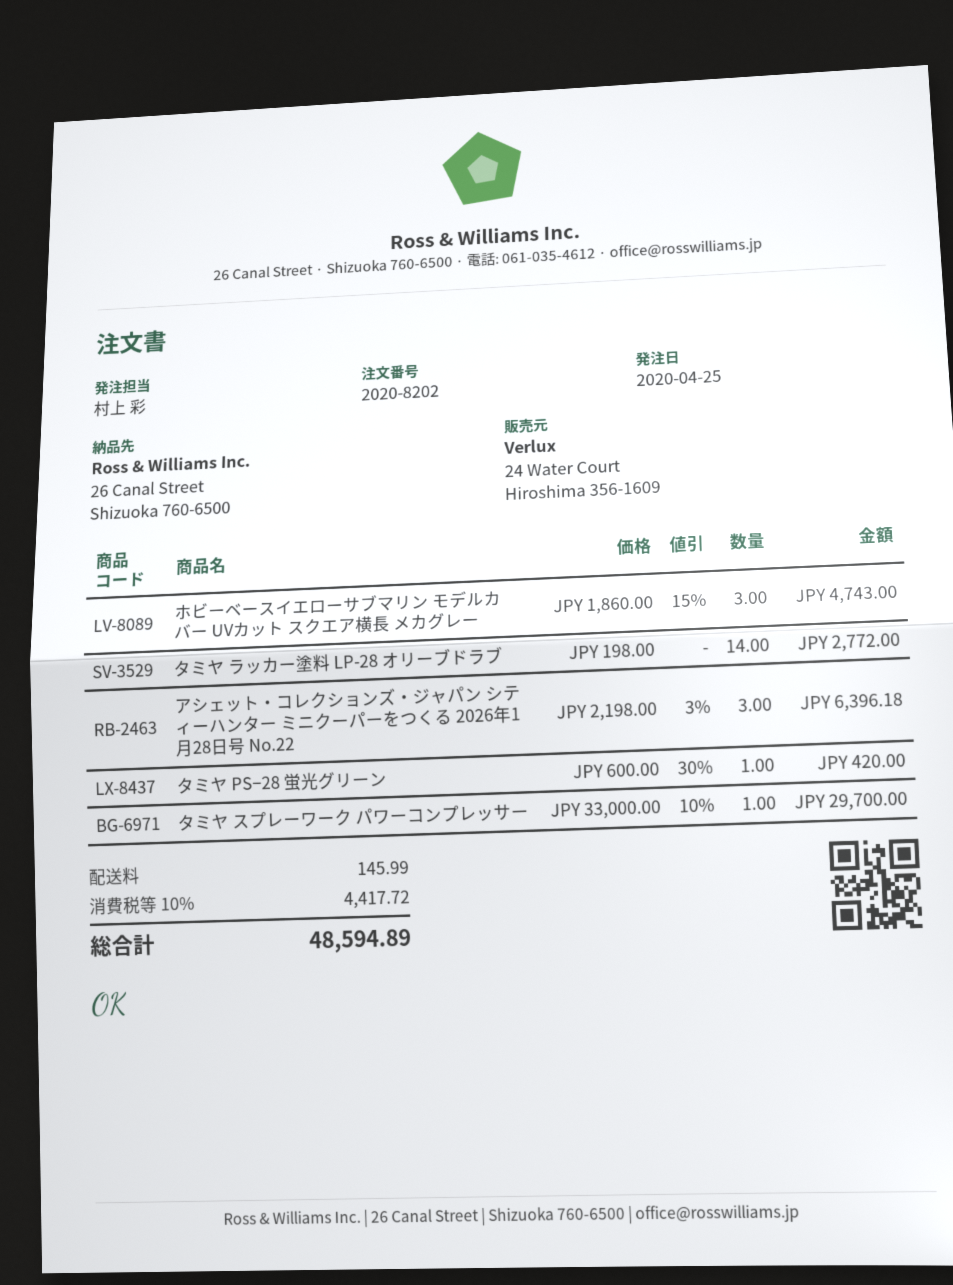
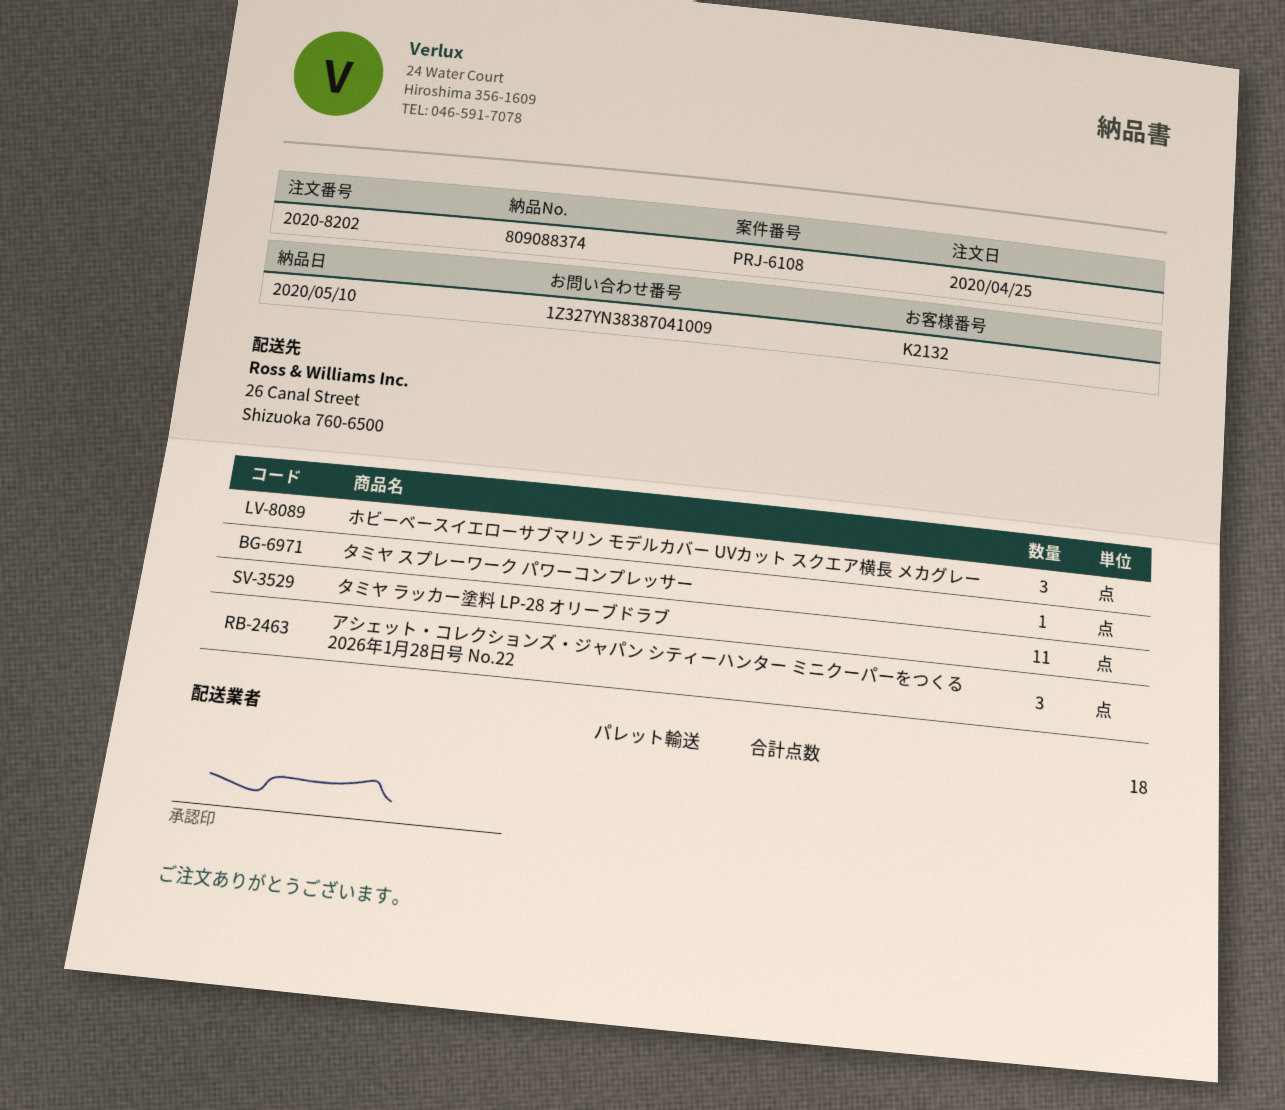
タミヤ ラッカー塗料 LP-28 オリーブドラブ: 14 -> 11
タミヤ PS−28 蛍光グリーン: 1 -> none

